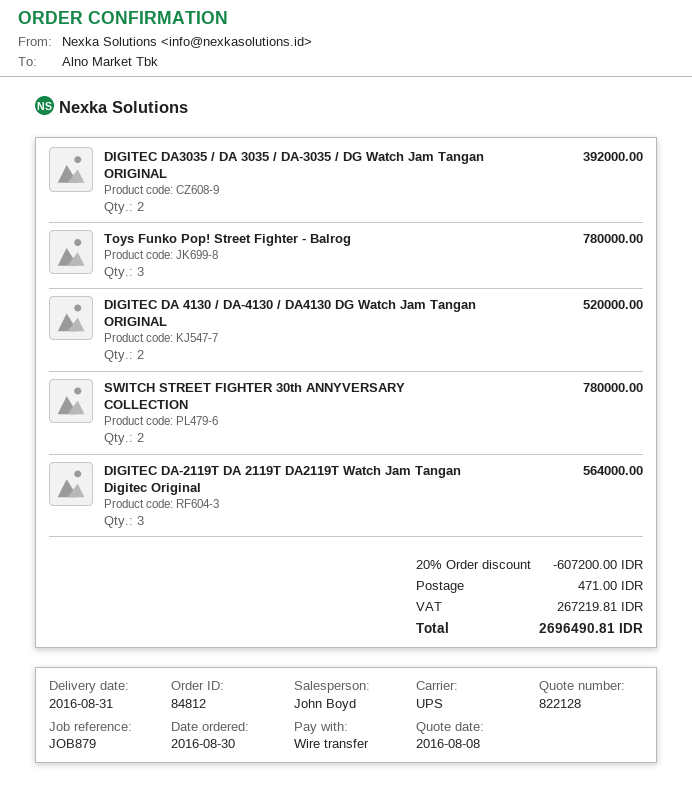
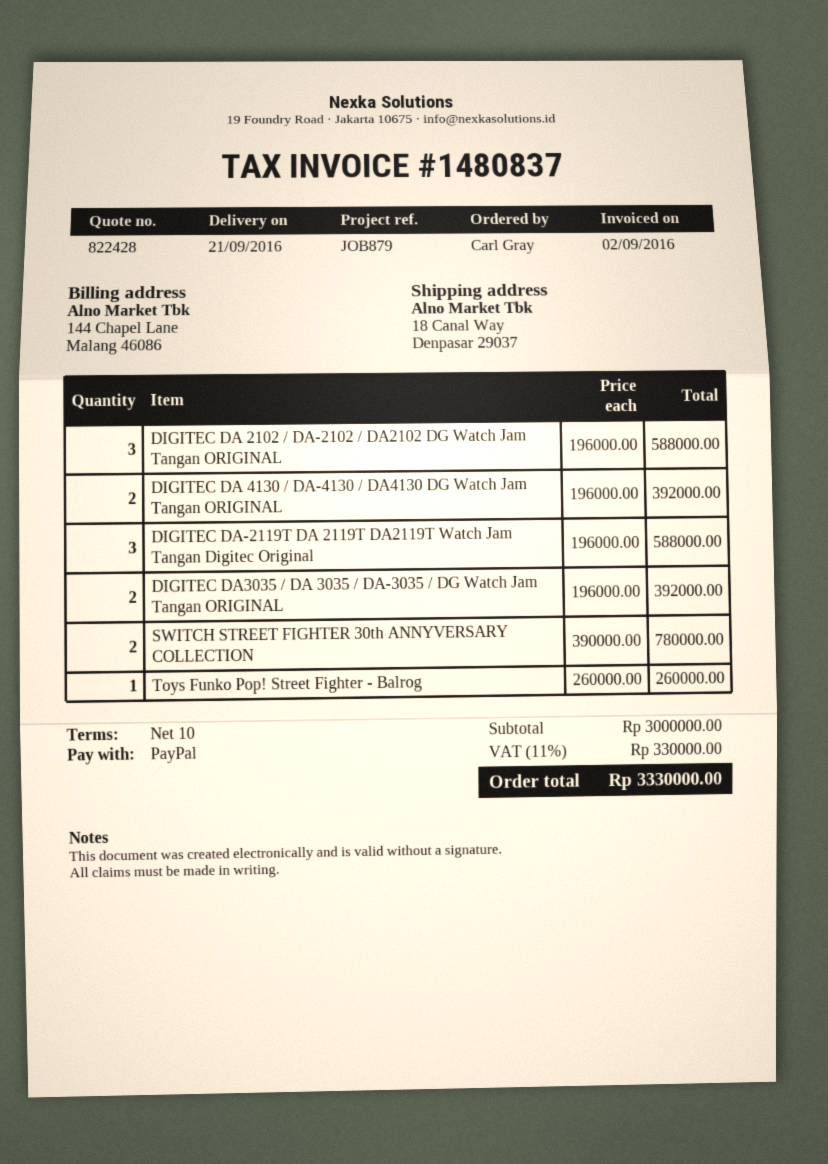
quote number: 822128 -> 822428
delivery date: 2016-08-31 -> 2016-09-21
payment method: bank transfer -> PayPal
Toys Funko Pop! Street Fighter - Balrog: 3 for 780000.00 -> 1 for 260000.00
DIGITEC DA 4130 / DA-4130 / DA4130 DG Watch Jam Tangan ORIGINAL: 2 for 520000.00 -> 2 for 392000.00
DIGITEC DA-2119T DA 2119T DA2119T Watch Jam Tangan Digitec Original: 3 for 564000.00 -> 3 for 588000.00
DIGITEC DA 2102 / DA-2102 / DA2102 DG Watch Jam Tangan ORIGINAL: none -> 3 for 588000.00
discount: 20% = 607200.00 -> none
shipping: 471.00 -> none
tax: 267219.81 -> 330000.00
total: 2696490.81 -> 3330000.00

